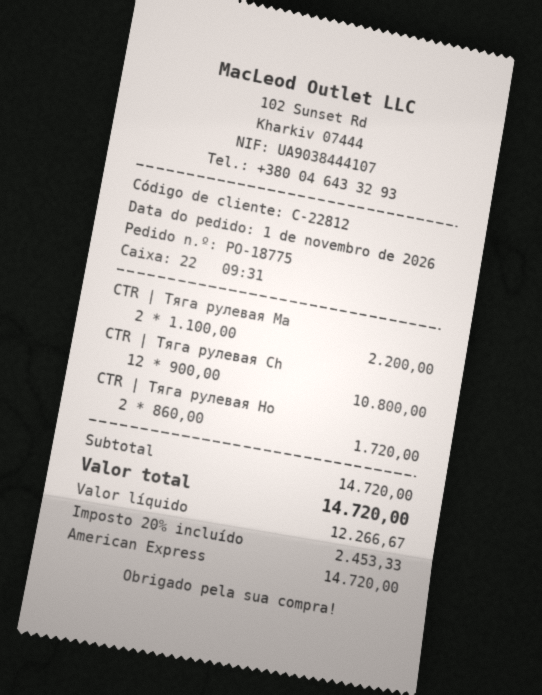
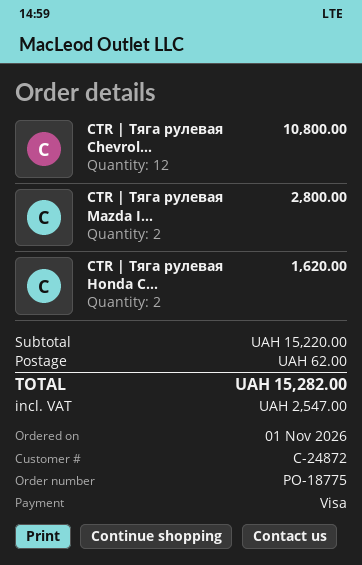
customer number: C-22812 -> C-24872
payment method: American Express -> Visa
CTR | Тяга рулевая Ma: 2 for 2200.00 -> 2 for 2800.00
CTR | Тяга рулевая Ho: 2 for 1720.00 -> 2 for 1620.00
subtotal: 14720.00 -> 15220.00
shipping: none -> 62.00
tax: 2453.33 -> 2547.00
total: 14720.00 -> 15282.00

